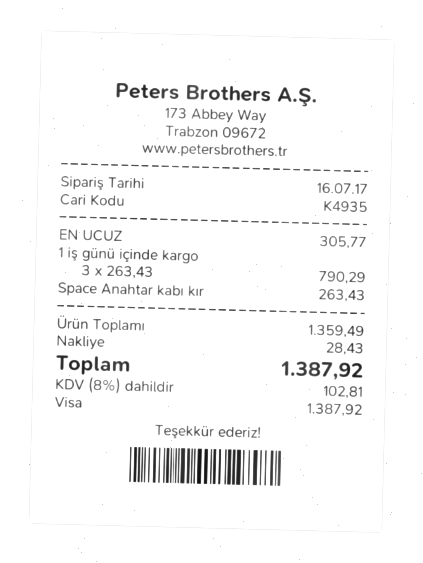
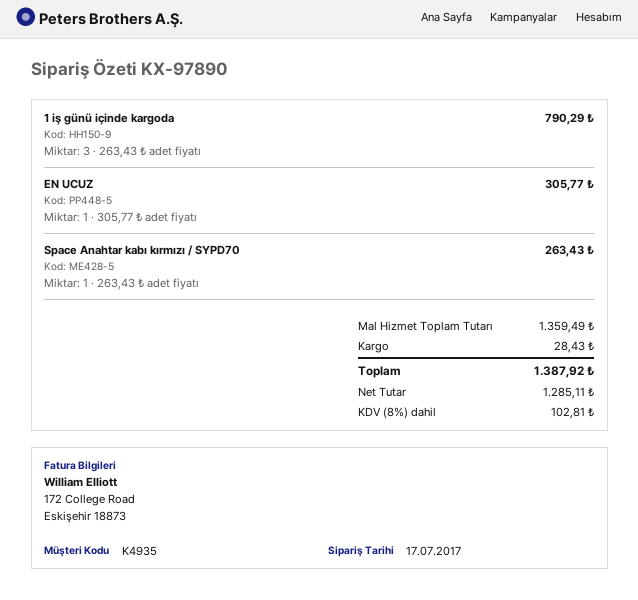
order date: 2017-07-16 -> 2017-07-17

